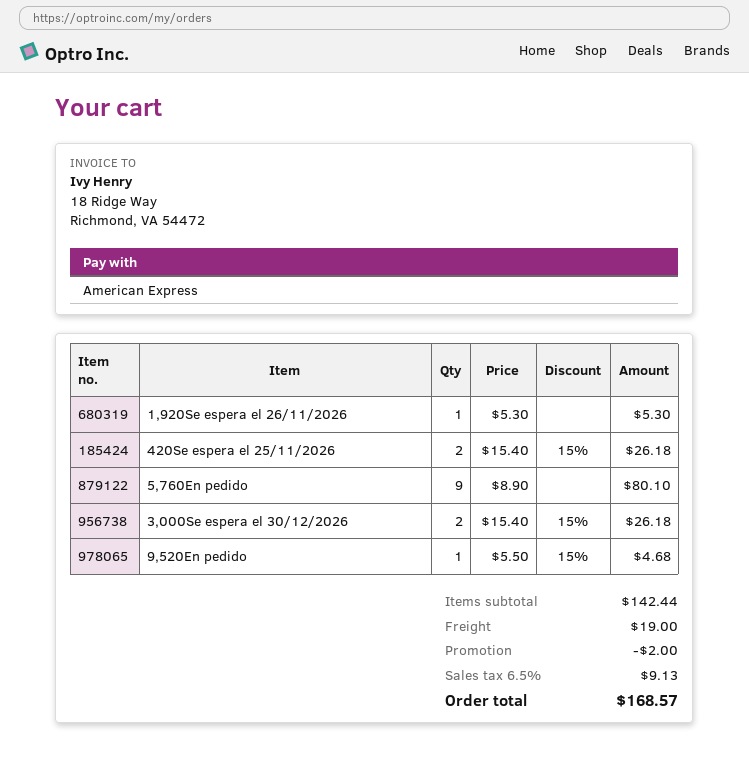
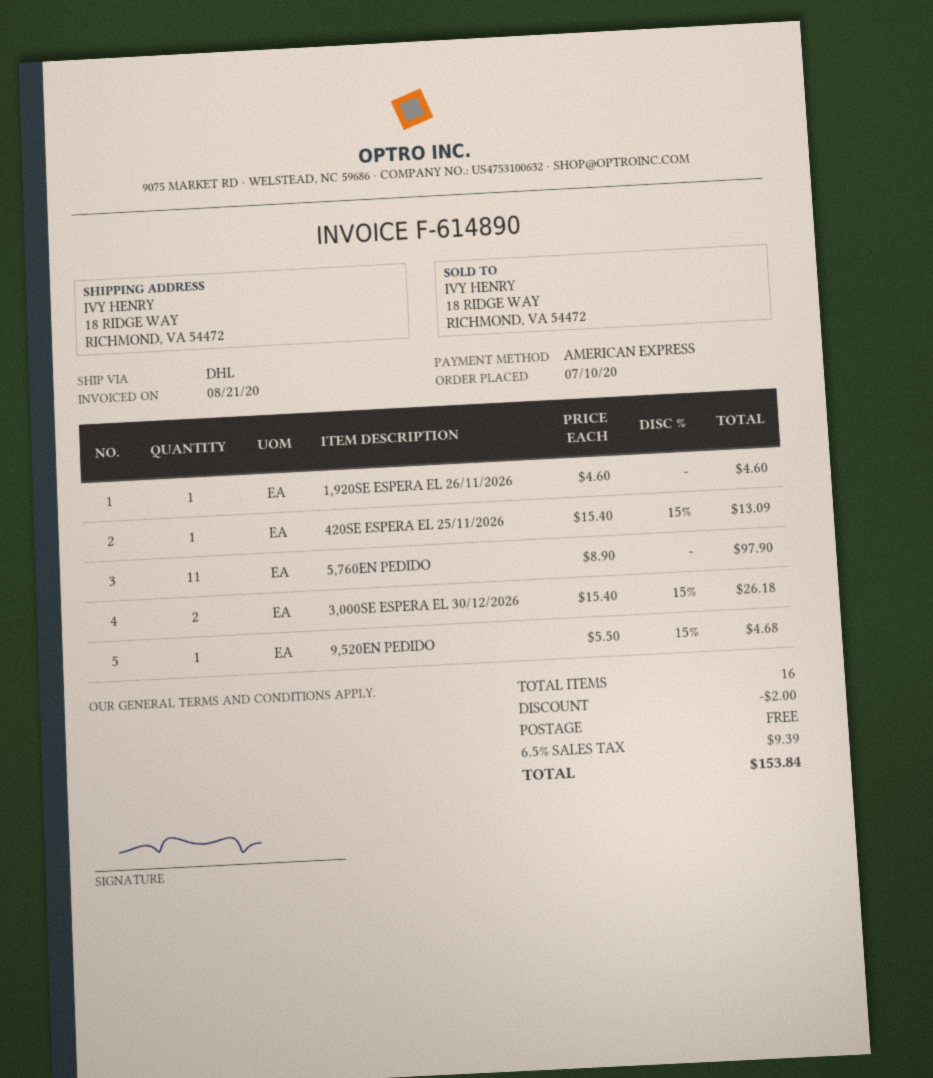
1,920Se espera el 26/11/2026: 1 x 5.30 = 5.30 -> 1 x 4.60 = 4.60
420Se espera el 25/11/2026: 2 x 15.40 - 15% = 26.18 -> 1 x 15.40 - 15% = 13.09
5,760En pedido: 9 x 8.90 = 80.10 -> 11 x 8.90 = 97.90
shipping: 19.00 -> 0.00
tax: 6.5% = 9.13 -> 6.5% = 9.39
total: 168.57 -> 153.84

